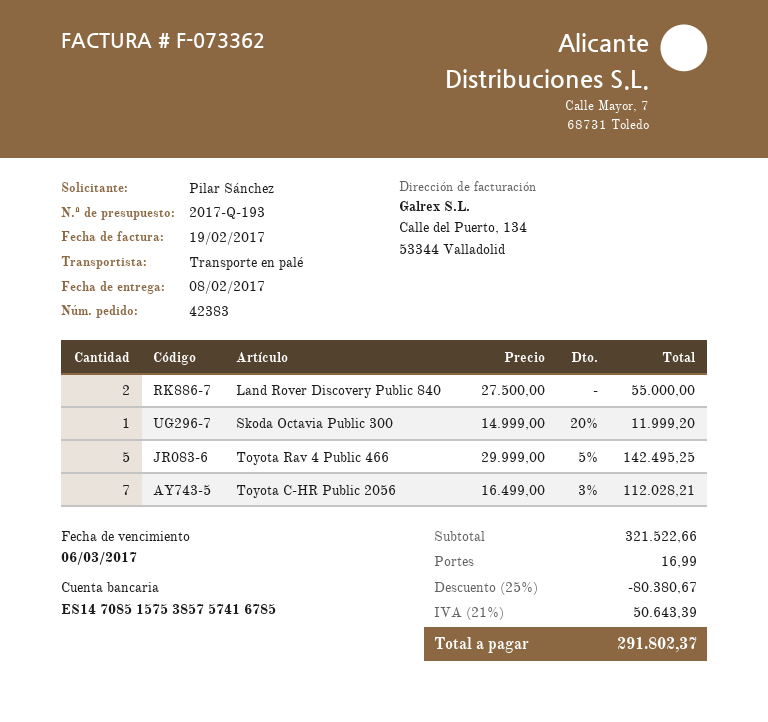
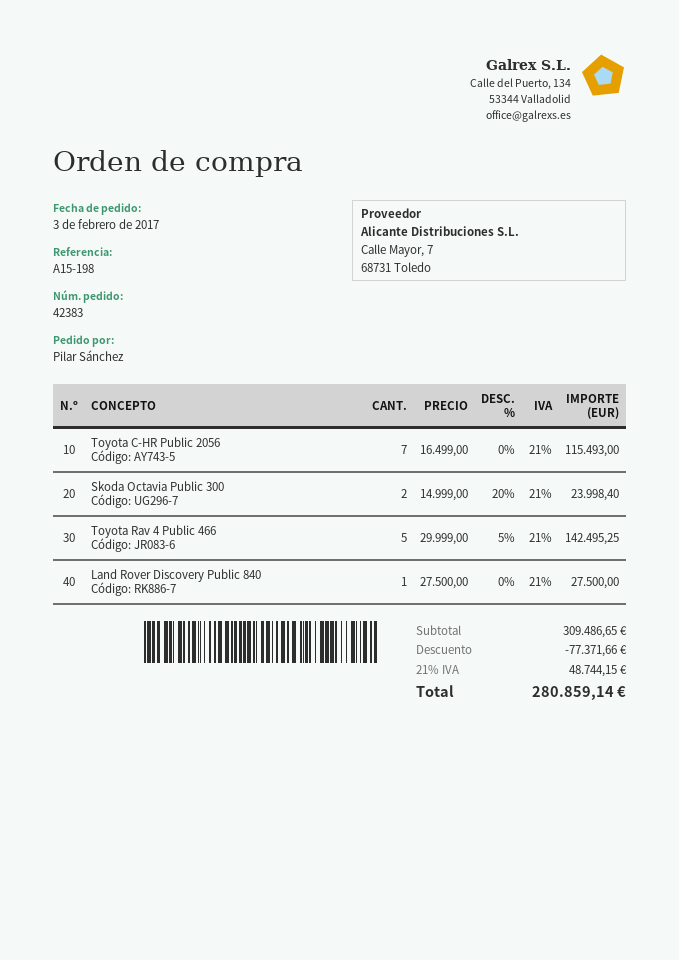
Land Rover Discovery Public 840: 2 x 27500.00 = 55000.00 -> 1 x 27500.00 = 27500.00
Skoda Octavia Public 300: 1 x 14999.00 - 20% = 11999.20 -> 2 x 14999.00 - 20% = 23998.40
Toyota C-HR Public 2056: 7 x 16499.00 - 3% = 112028.21 -> 7 x 16499.00 = 115493.00
subtotal: 321522.66 -> 309486.65
discount: 80380.67 -> 77371.66
shipping: 16.99 -> none
tax: 21% = 50643.39 -> 21% = 48744.15
total: 291802.37 -> 280859.14

